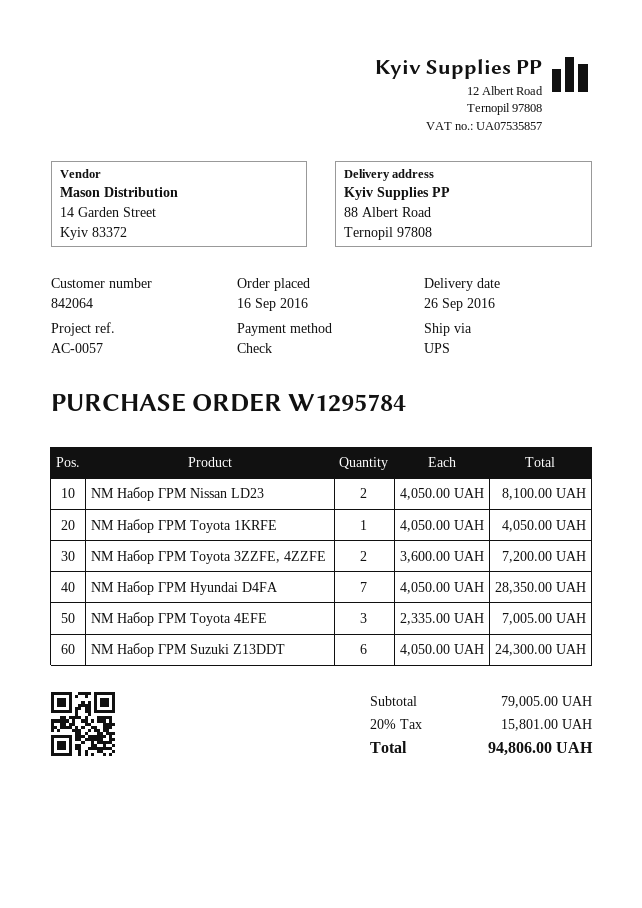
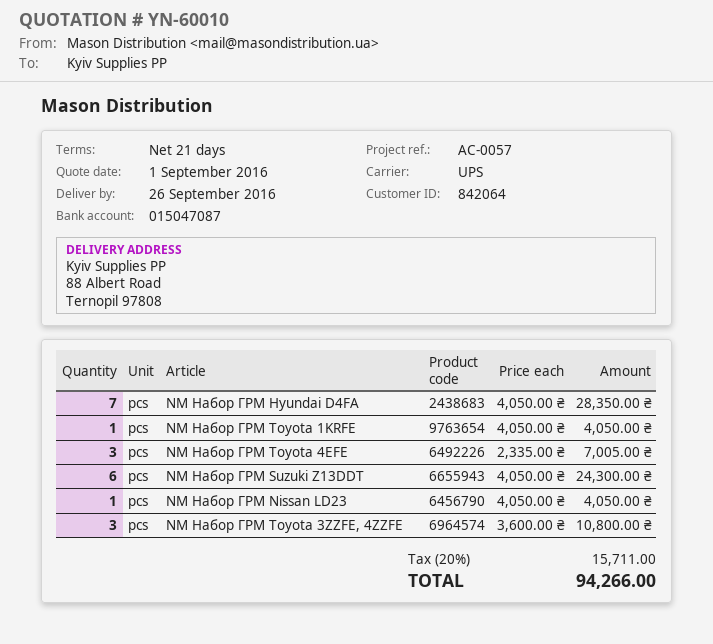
NM Набор ГРМ Nissan LD23: 2 x 4050.00 = 8100.00 -> 1 x 4050.00 = 4050.00
NM Набор ГРМ Toyota 3ZZFE, 4ZZFE: 2 x 3600.00 = 7200.00 -> 3 x 3600.00 = 10800.00
tax: 20% = 15801.00 -> 20% = 15711.00
total: 94806.00 -> 94266.00

